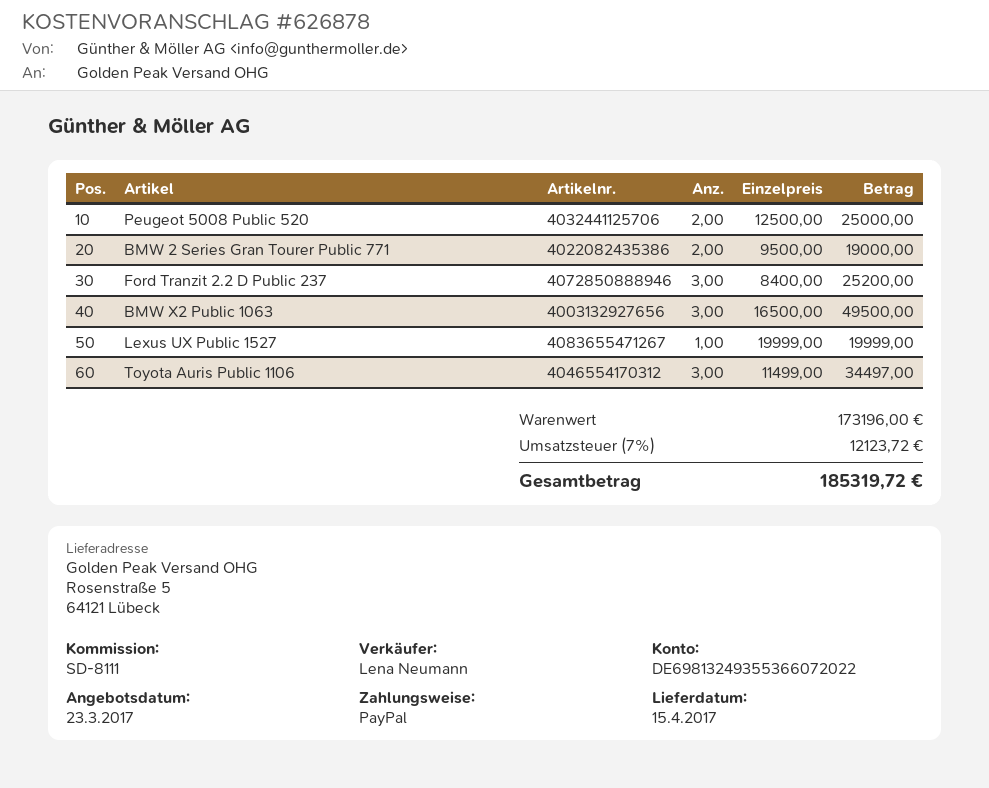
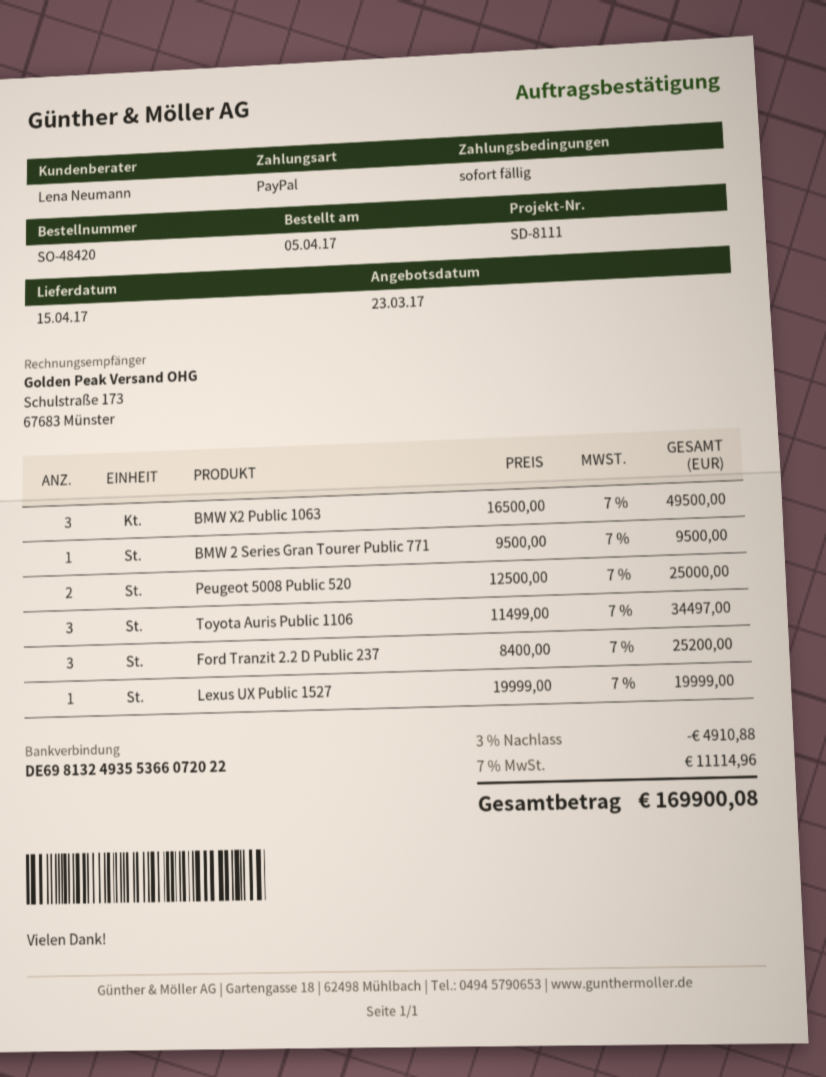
BMW 2 Series Gran Tourer Public 771: 2 x 9500.00 = 19000.00 -> 1 x 9500.00 = 9500.00
discount: none -> 3% = 4910.88
tax: 7% = 12123.72 -> 7% = 11114.96
total: 185319.72 -> 169900.08

